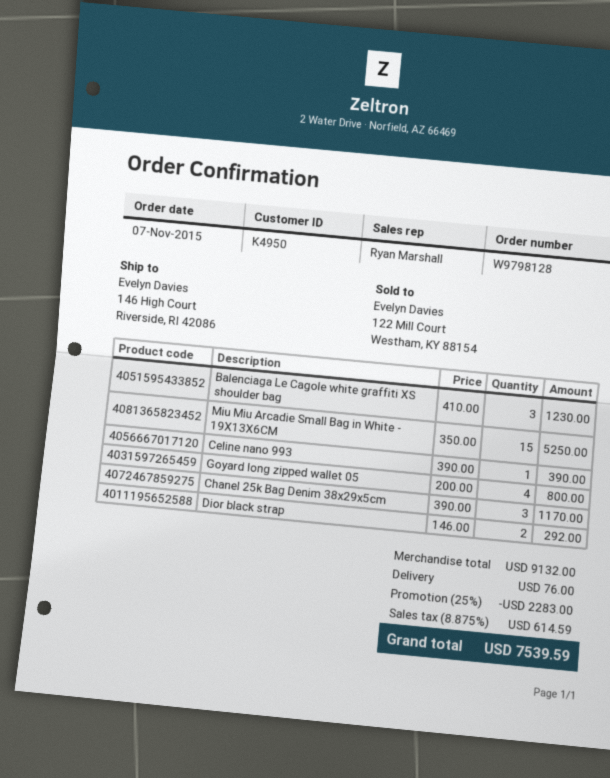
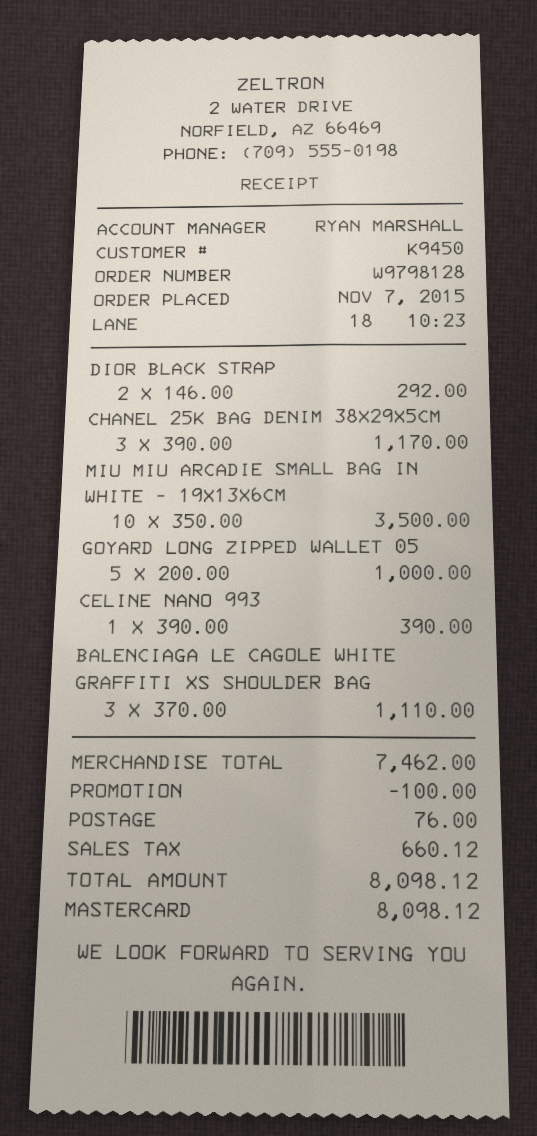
customer number: K4950 -> K9450
Balenciaga Le Cagole white graffiti XS shoulder bag: 3 x 410.00 = 1230.00 -> 3 x 370.00 = 1110.00
Miu Miu Arcadie Small Bag in White - 19X13X6CM: 15 x 350.00 = 5250.00 -> 10 x 350.00 = 3500.00
Goyard long zipped wallet 05: 4 x 200.00 = 800.00 -> 5 x 200.00 = 1000.00
subtotal: 9132.00 -> 7462.00
discount: 2283.00 -> 100.00
tax: 614.59 -> 660.12
total: 7539.59 -> 8098.12

